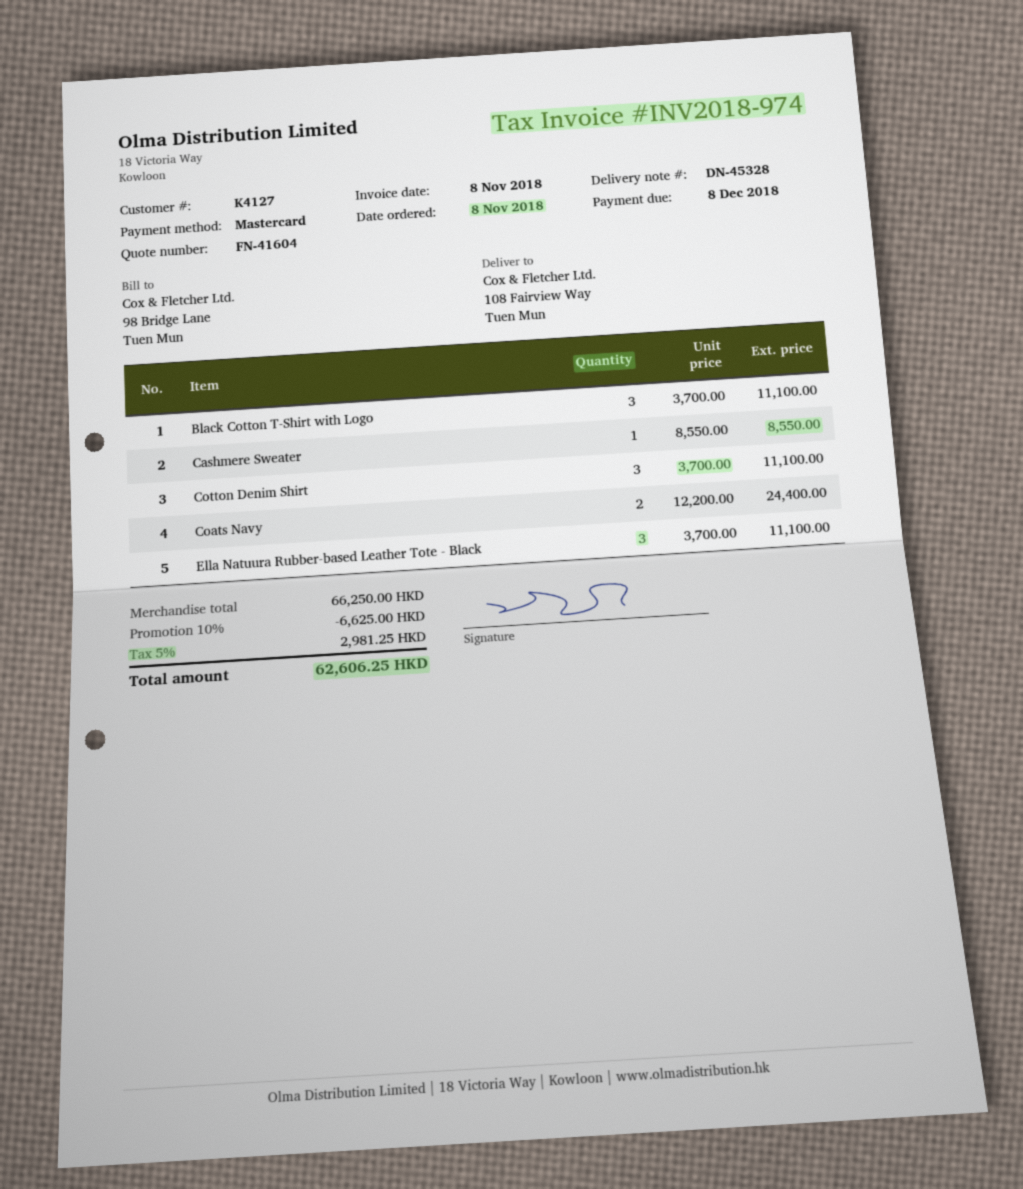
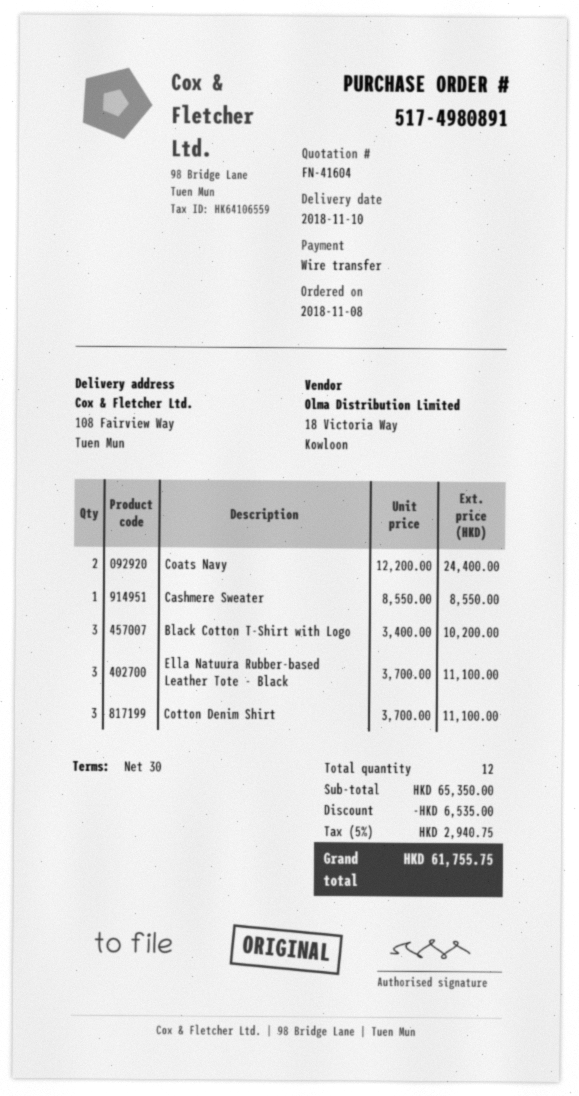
payment method: Mastercard -> bank transfer
Black Cotton T-Shirt with Logo: 3 x 3700.00 = 11100.00 -> 3 x 3400.00 = 10200.00
subtotal: 66250.00 -> 65350.00
discount: 6625.00 -> 6535.00
tax: 5% = 2981.25 -> 5% = 2940.75
total: 62606.25 -> 61755.75

